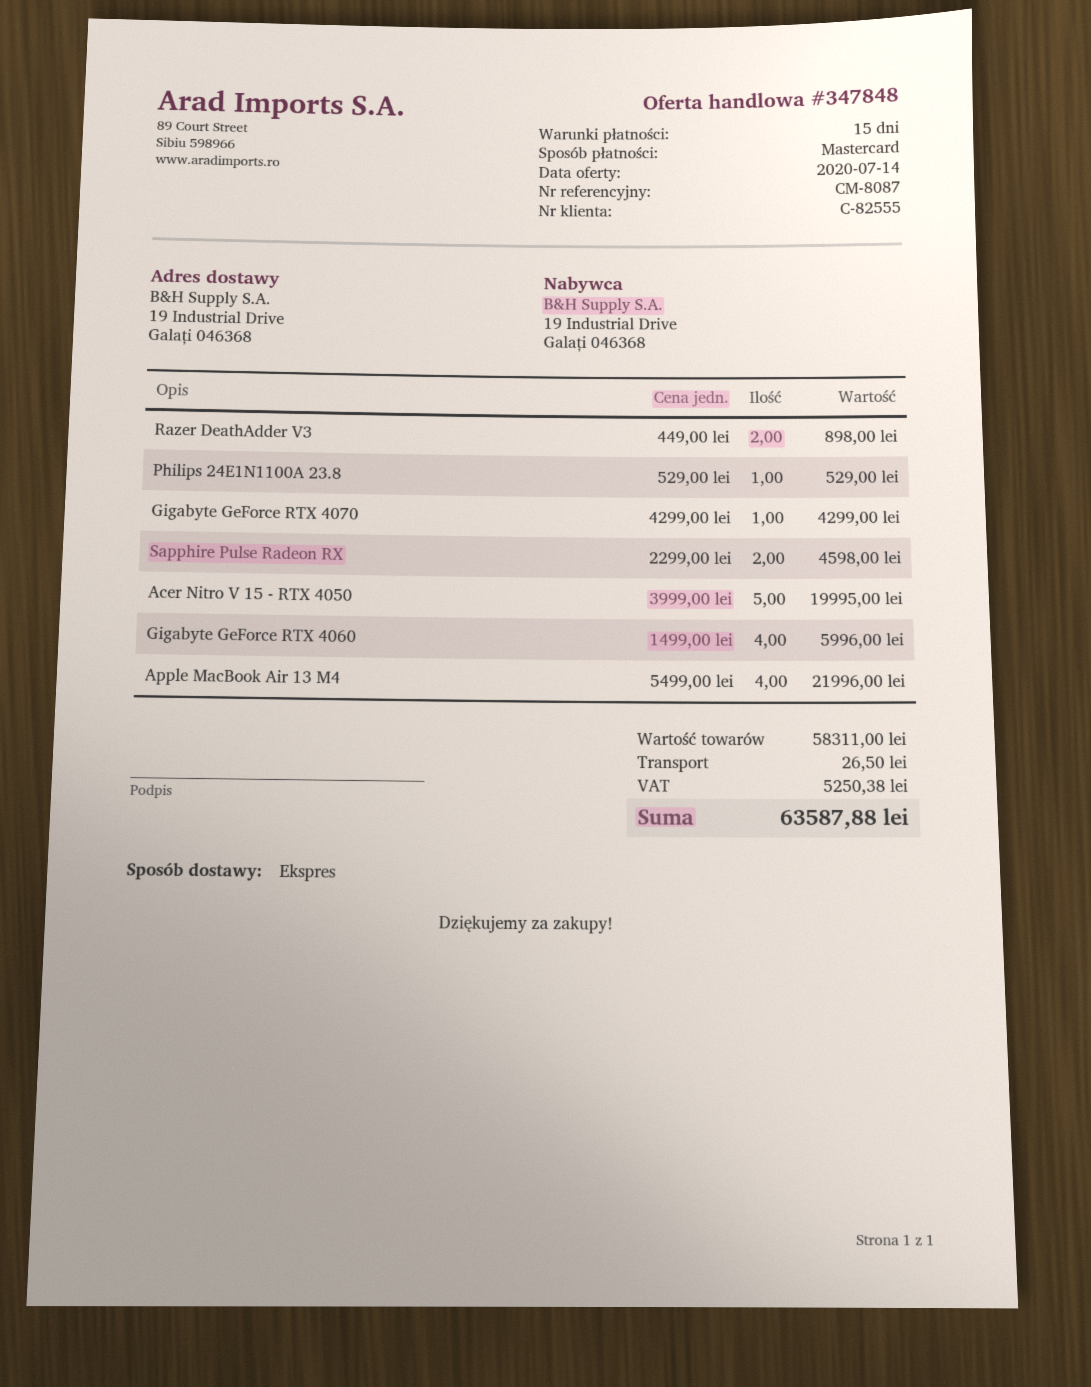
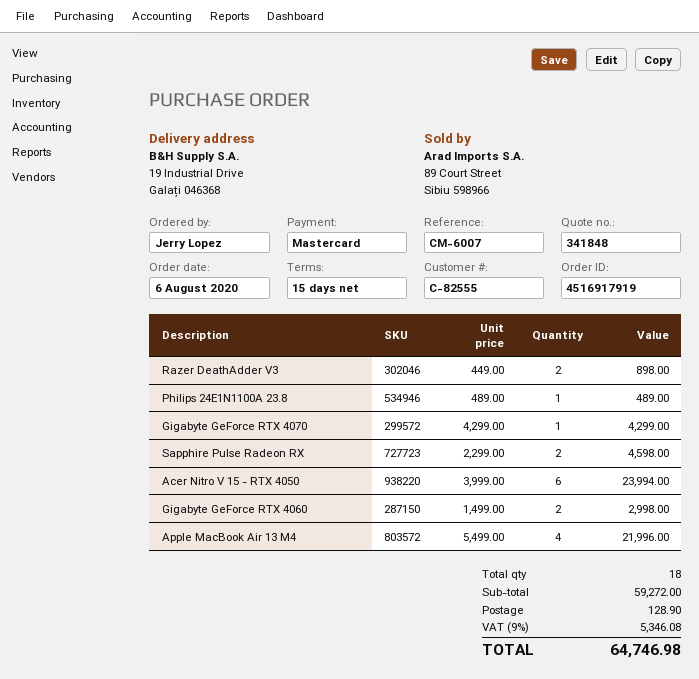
quote number: 347848 -> 341848
reference: CM-8087 -> CM-6007
Philips 24E1N1100A 23.8: 1 x 529.00 = 529.00 -> 1 x 489.00 = 489.00
Acer Nitro V 15 - RTX 4050: 5 x 3999.00 = 19995.00 -> 6 x 3999.00 = 23994.00
Gigabyte GeForce RTX 4060: 4 x 1499.00 = 5996.00 -> 2 x 1499.00 = 2998.00
subtotal: 58311.00 -> 59272.00
shipping: 26.50 -> 128.90
tax: 5250.38 -> 5346.08
total: 63587.88 -> 64746.98

